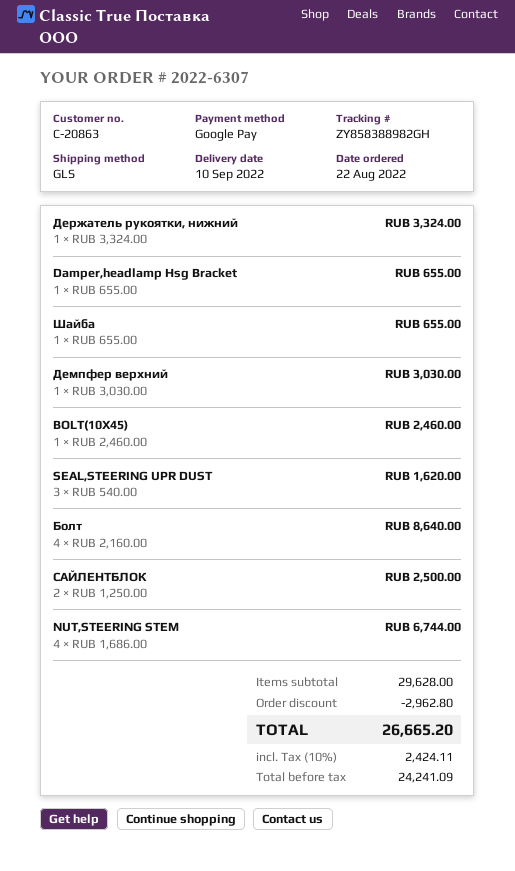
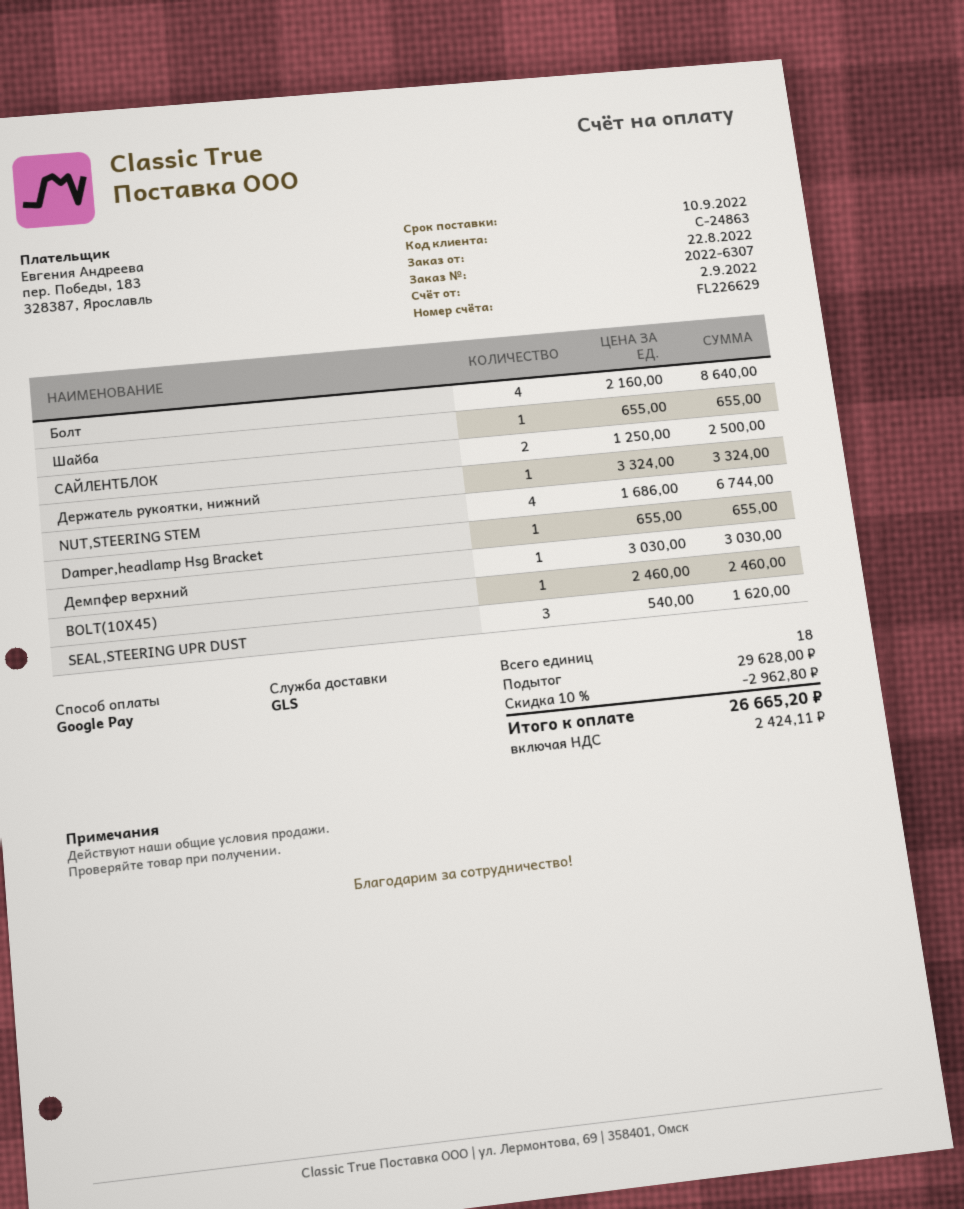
customer number: C-20863 -> C-24863

